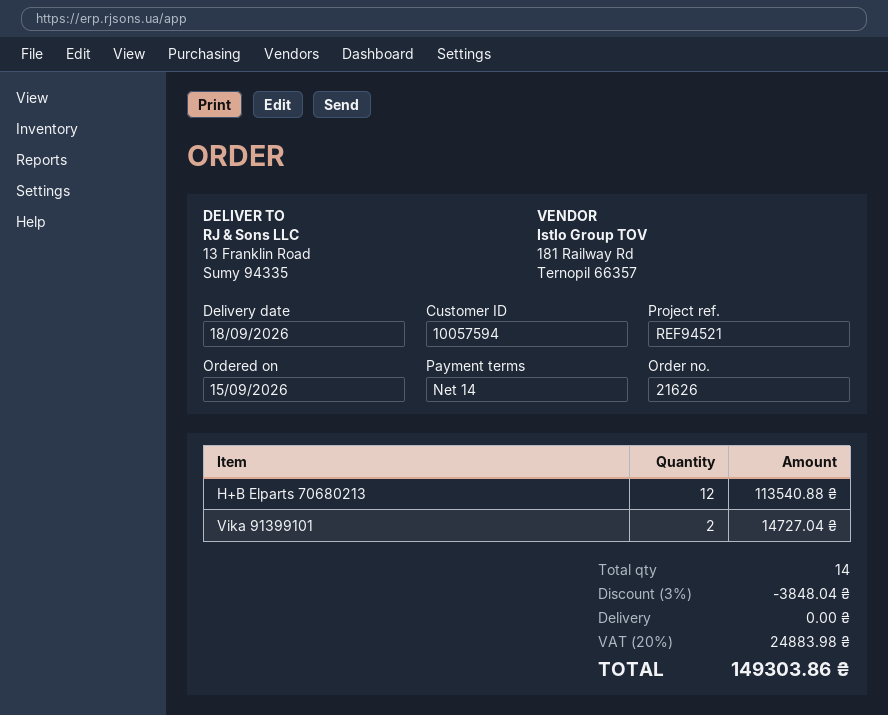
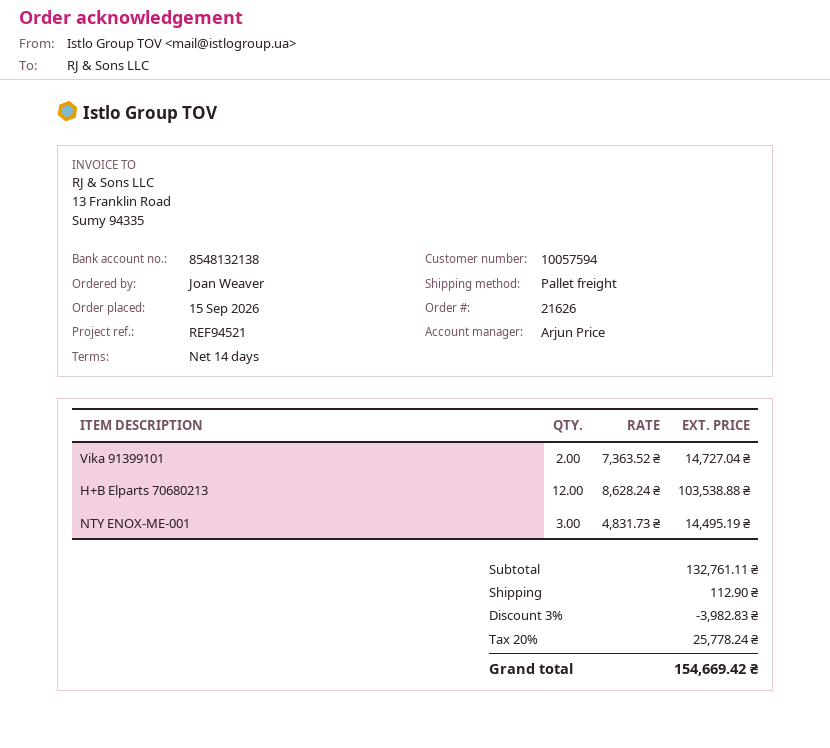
H+B Elparts 70680213: 12 for 113540.88 -> 12 for 103538.88
NTY ENOX-ME-001: none -> 3 for 14495.19
discount: 3% = 3848.04 -> 3% = 3982.83
shipping: 0.00 -> 112.90
tax: 20% = 24883.98 -> 20% = 25778.24
total: 149303.86 -> 154669.42

